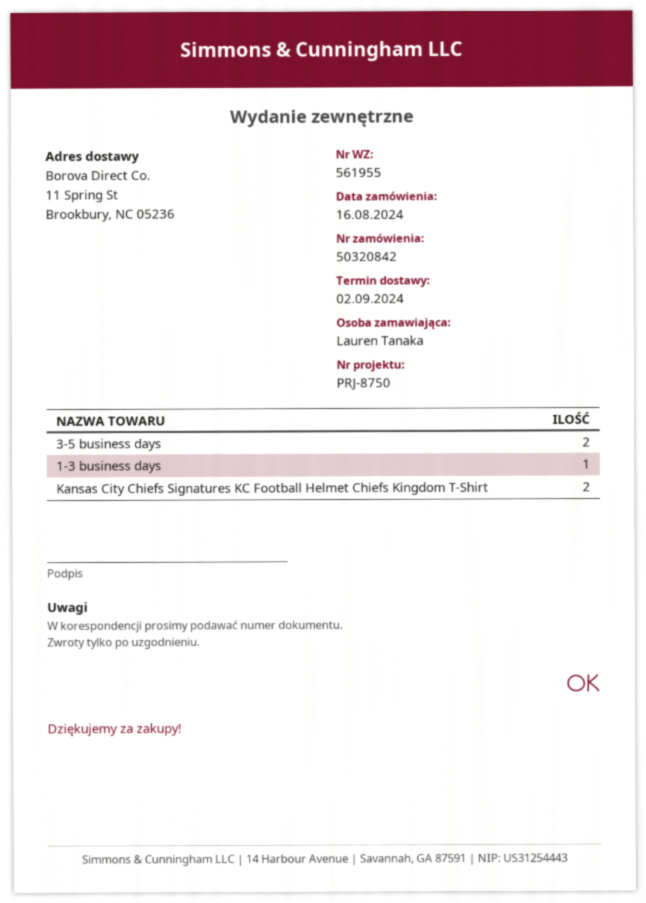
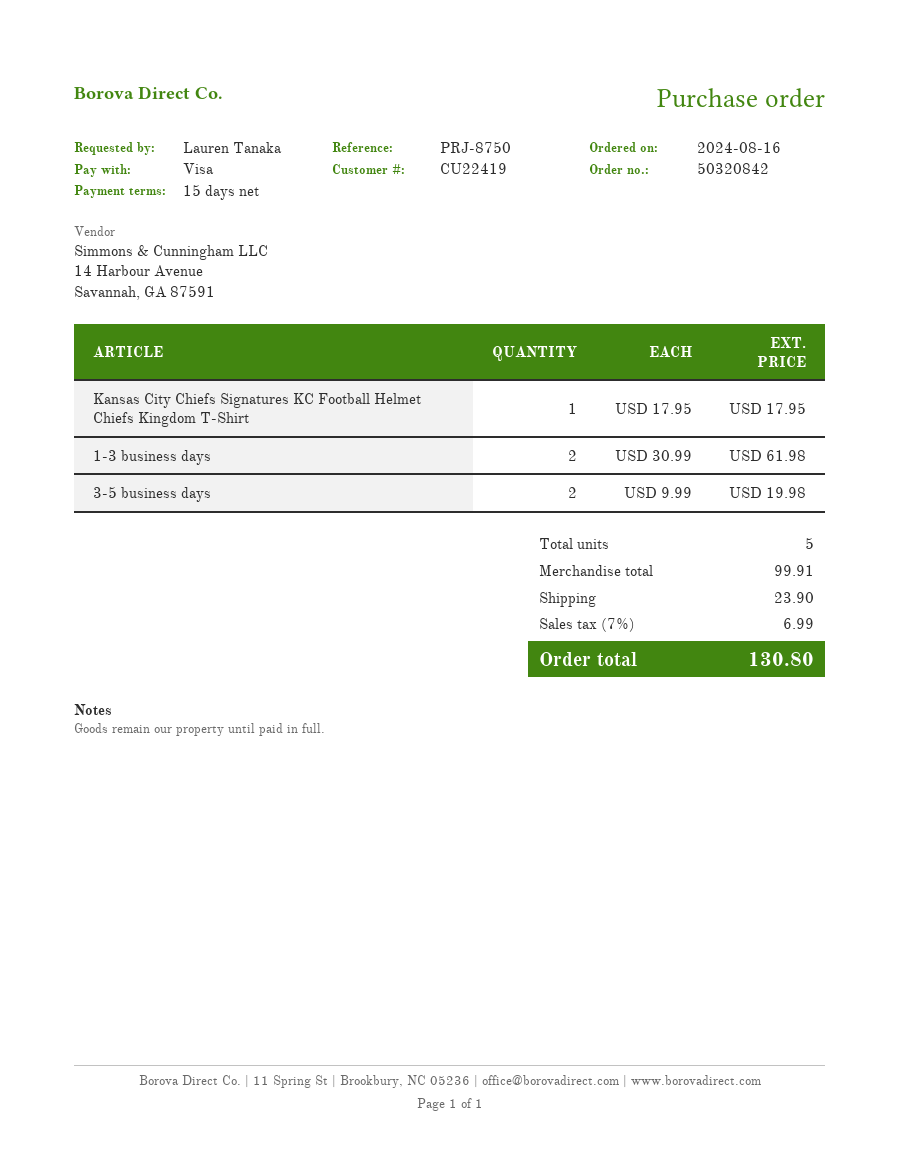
1-3 business days: 1 -> 2
Kansas City Chiefs Signatures KC Football Helmet Chiefs Kingdom T-Shirt: 2 -> 1

